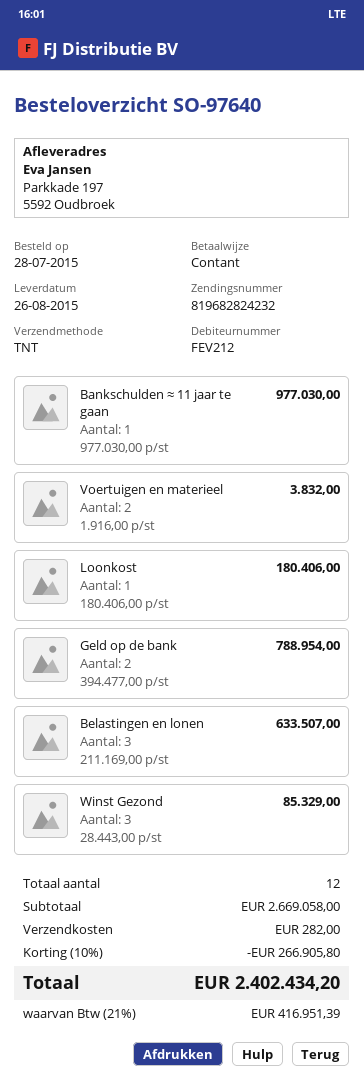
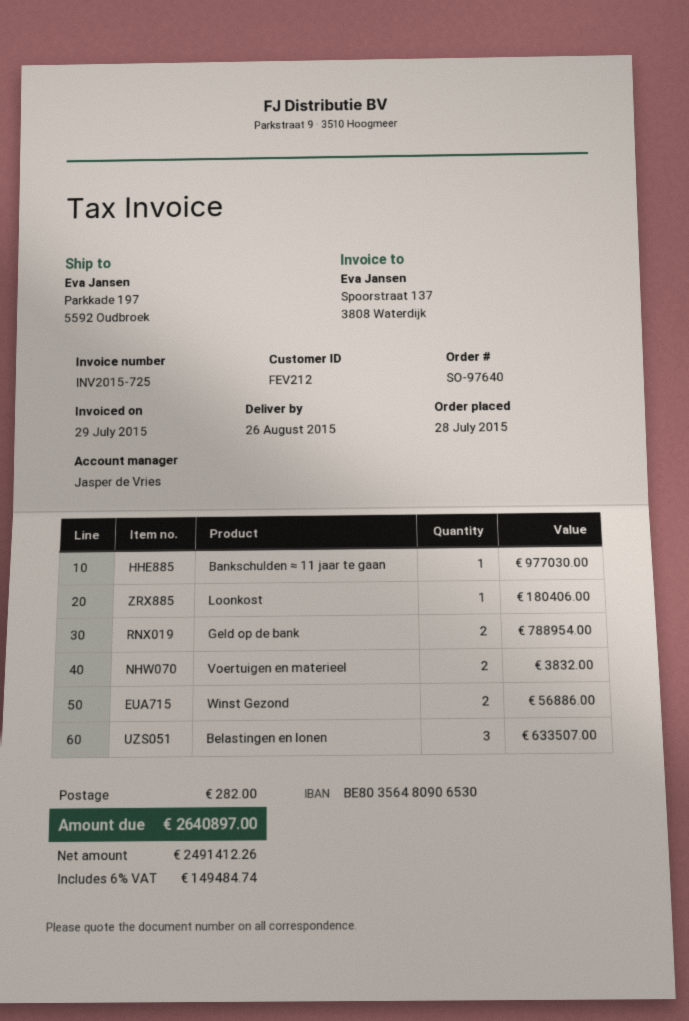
Winst Gezond: 3 for 85329.00 -> 2 for 56886.00
discount: 10% = 266905.80 -> none
tax: 21% = 416951.39 -> 6% = 149484.74
total: 2402434.20 -> 2640897.00

